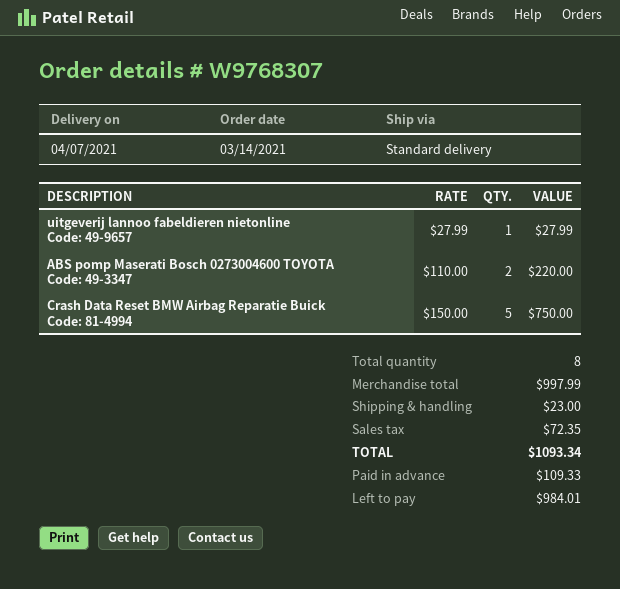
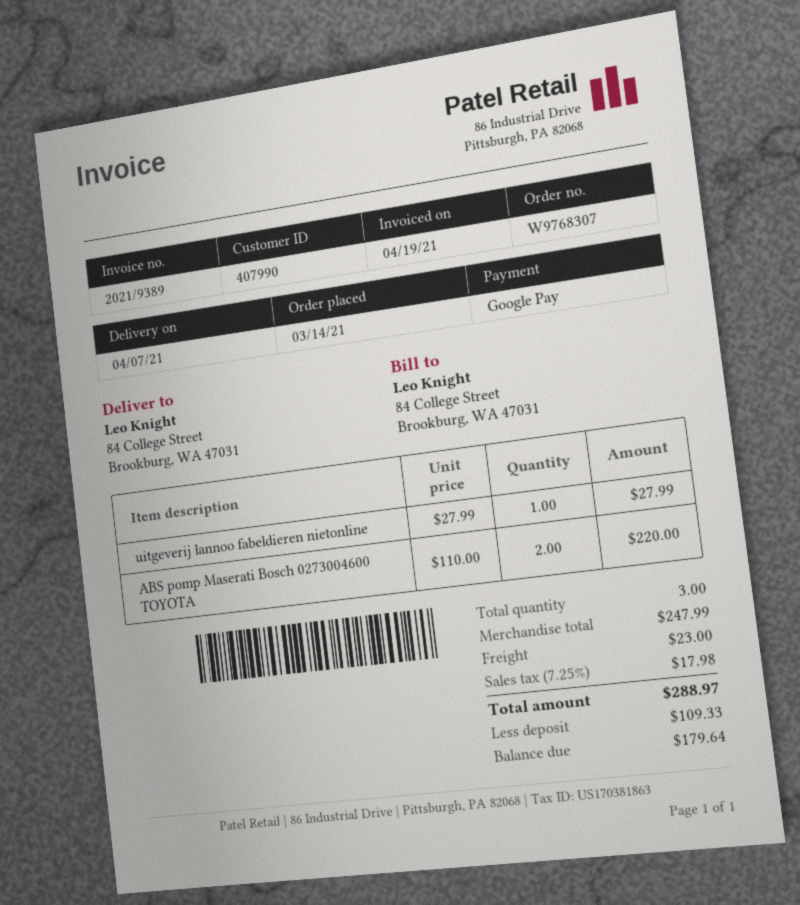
Crash Data Reset BMW Airbag Reparatie Buick: 5 x 150.00 = 750.00 -> none
total quantity: 8 -> 3
subtotal: 997.99 -> 247.99
tax: 72.35 -> 17.98
total: 1093.34 -> 288.97
balance: 984.01 -> 179.64

